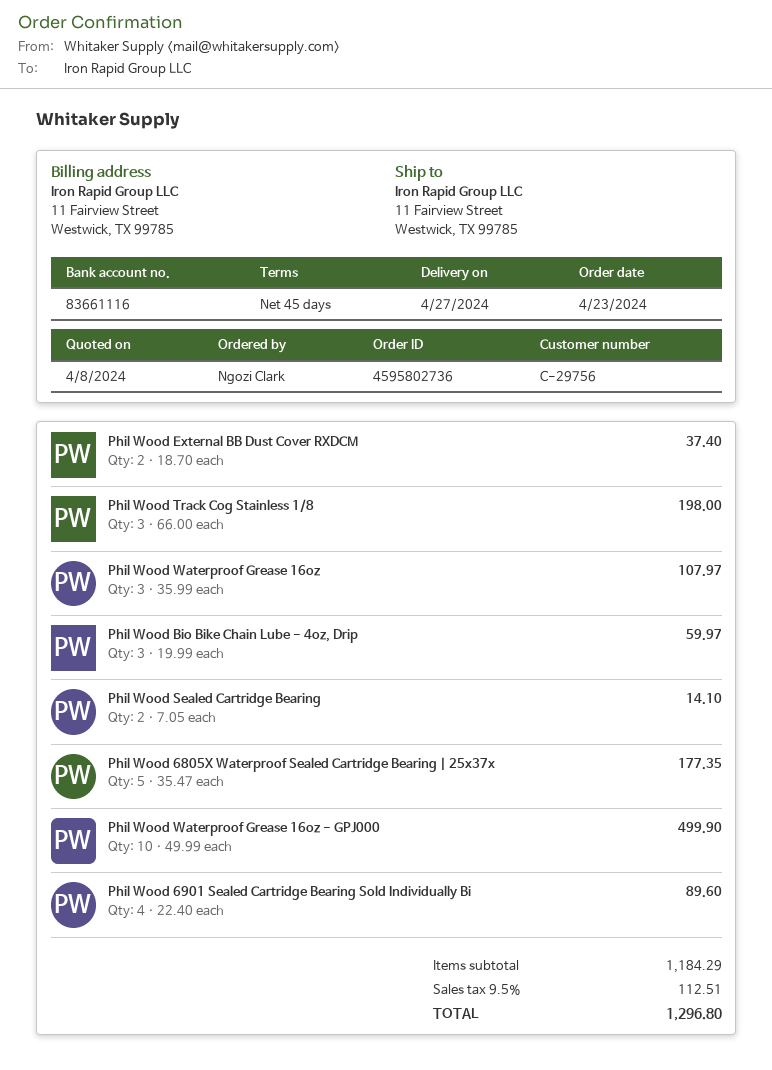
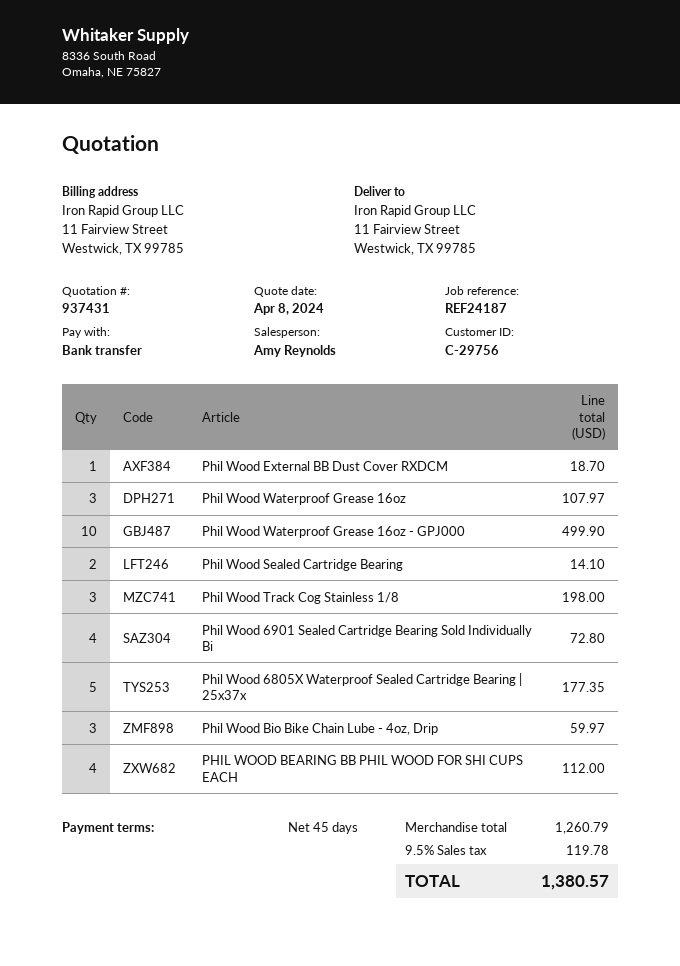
Phil Wood External BB Dust Cover RXDCM: 2 for 37.40 -> 1 for 18.70
Phil Wood 6901 Sealed Cartridge Bearing Sold Individually Bi: 4 for 89.60 -> 4 for 72.80
PHIL WOOD BEARING BB PHIL WOOD FOR SHI CUPS EACH: none -> 4 for 112.00
subtotal: 1184.29 -> 1260.79
tax: 9.5% = 112.51 -> 9.5% = 119.78
total: 1296.80 -> 1380.57

